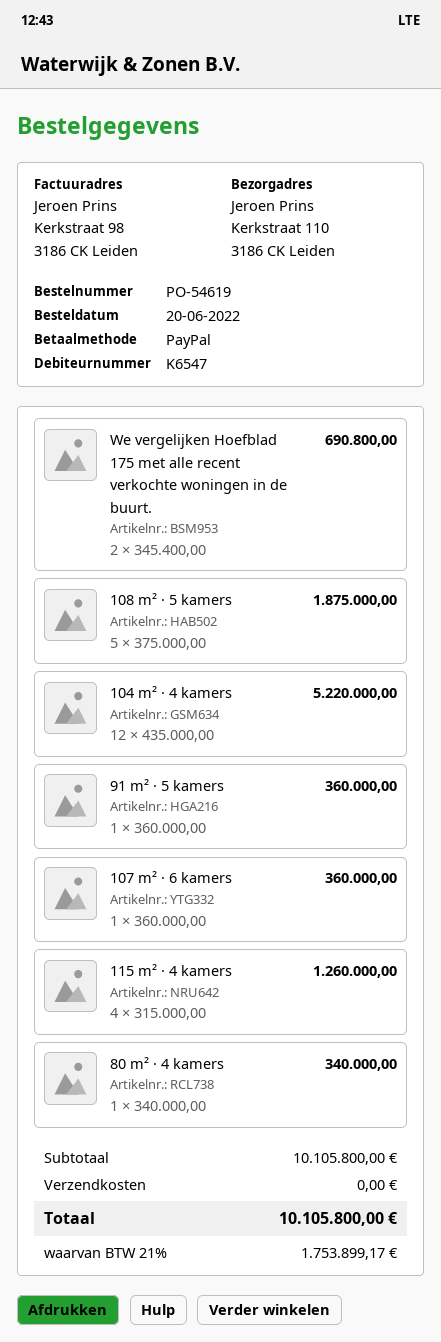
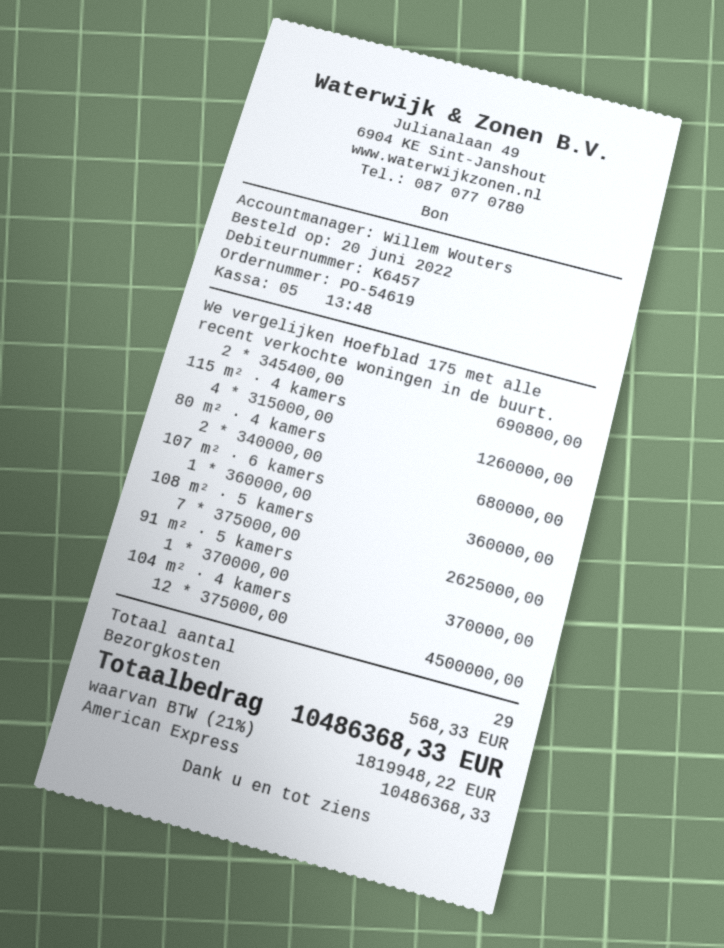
customer number: K6547 -> K6457
payment method: PayPal -> American Express
108 m² · 5 kamers: 5 x 375000.00 = 1875000.00 -> 7 x 375000.00 = 2625000.00
104 m² · 4 kamers: 12 x 435000.00 = 5220000.00 -> 12 x 375000.00 = 4500000.00
91 m² · 5 kamers: 1 x 360000.00 = 360000.00 -> 1 x 370000.00 = 370000.00
80 m² · 4 kamers: 1 x 340000.00 = 340000.00 -> 2 x 340000.00 = 680000.00
shipping: 0.00 -> 568.33
tax: 21% = 1753899.17 -> 21% = 1819948.22
total: 10105800.00 -> 10486368.33

